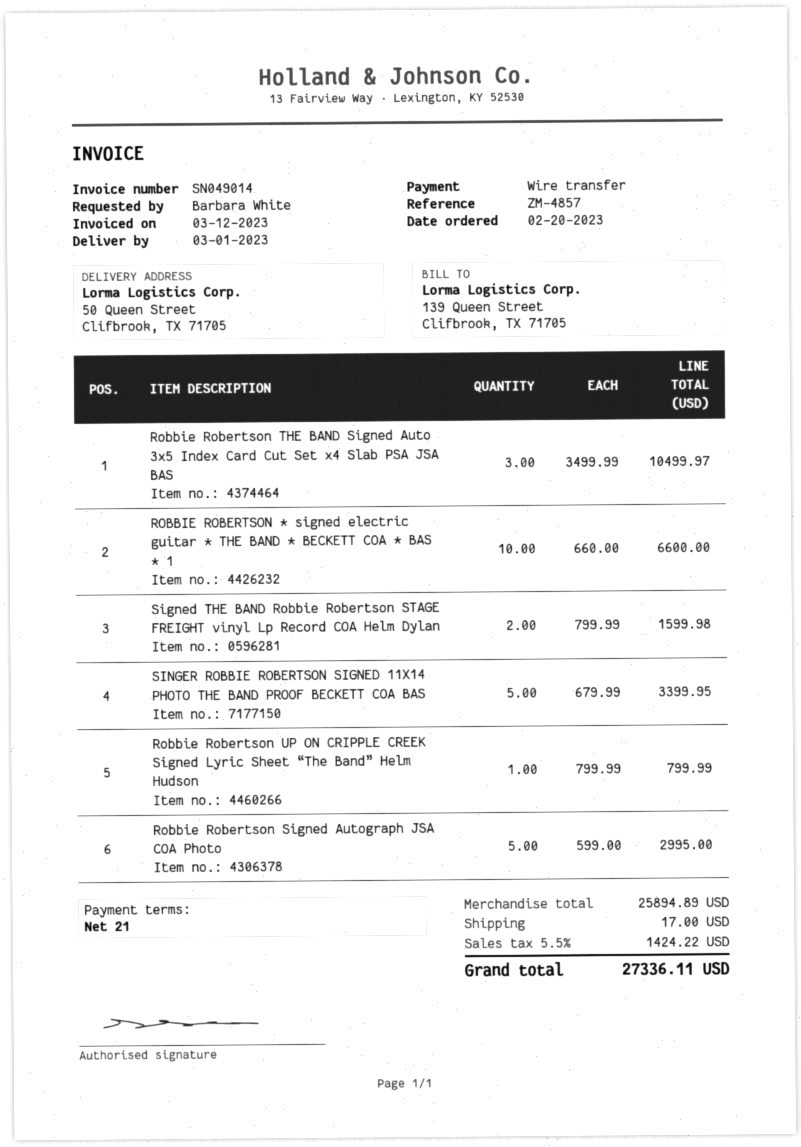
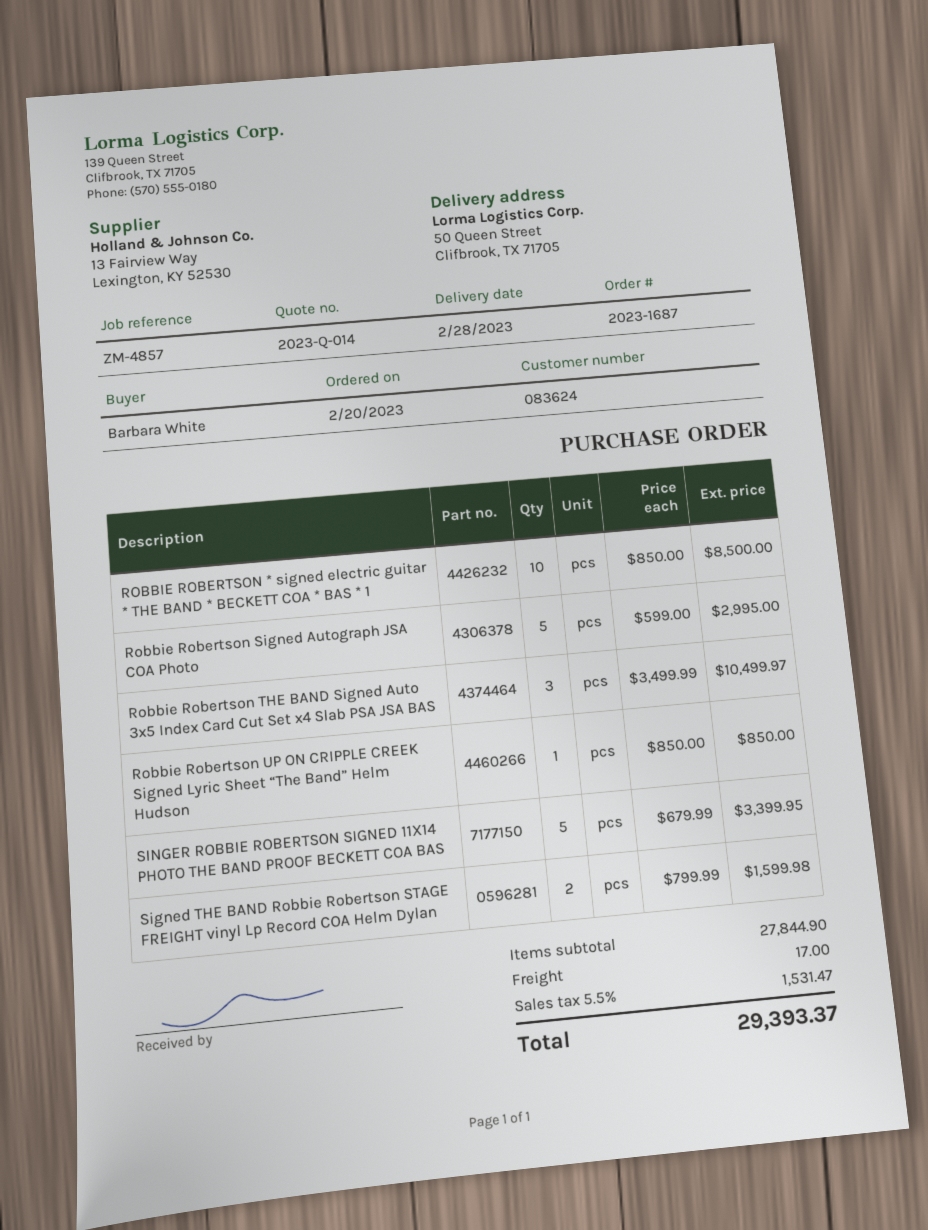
delivery date: 2023-03-01 -> 2023-02-28
ROBBIE ROBERTSON * signed electric guitar * THE BAND * BECKETT COA * BAS * 1: 10 x 660.00 = 6600.00 -> 10 x 850.00 = 8500.00
Robbie Robertson UP ON CRIPPLE CREEK Signed Lyric Sheet “The Band” Helm Hudson: 1 x 799.99 = 799.99 -> 1 x 850.00 = 850.00
subtotal: 25894.89 -> 27844.90
tax: 5.5% = 1424.22 -> 5.5% = 1531.47
total: 27336.11 -> 29393.37

